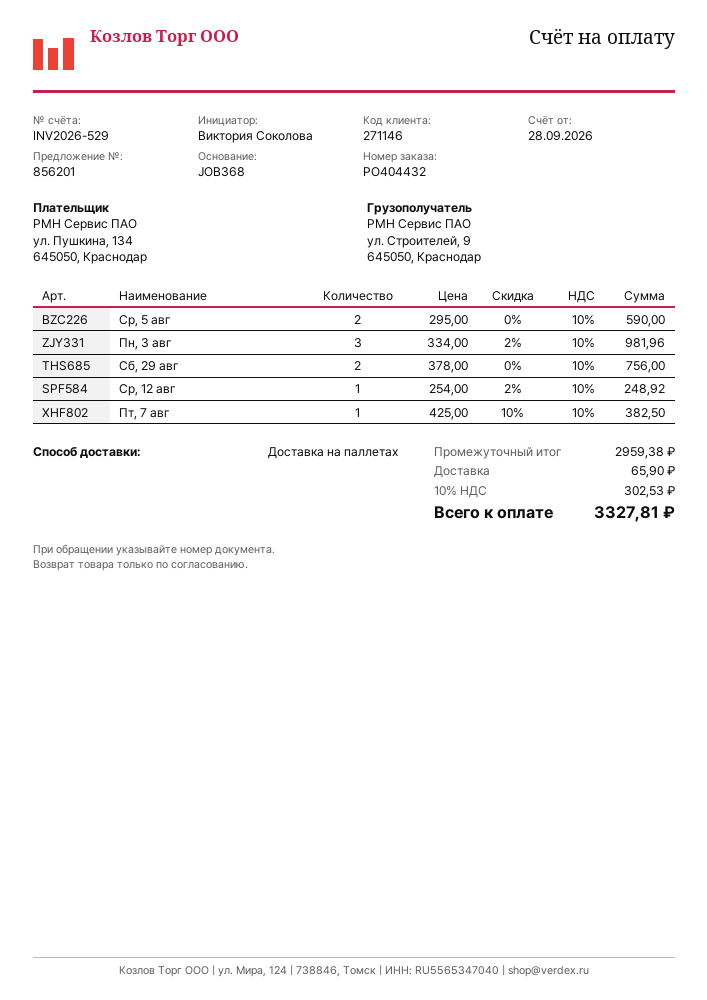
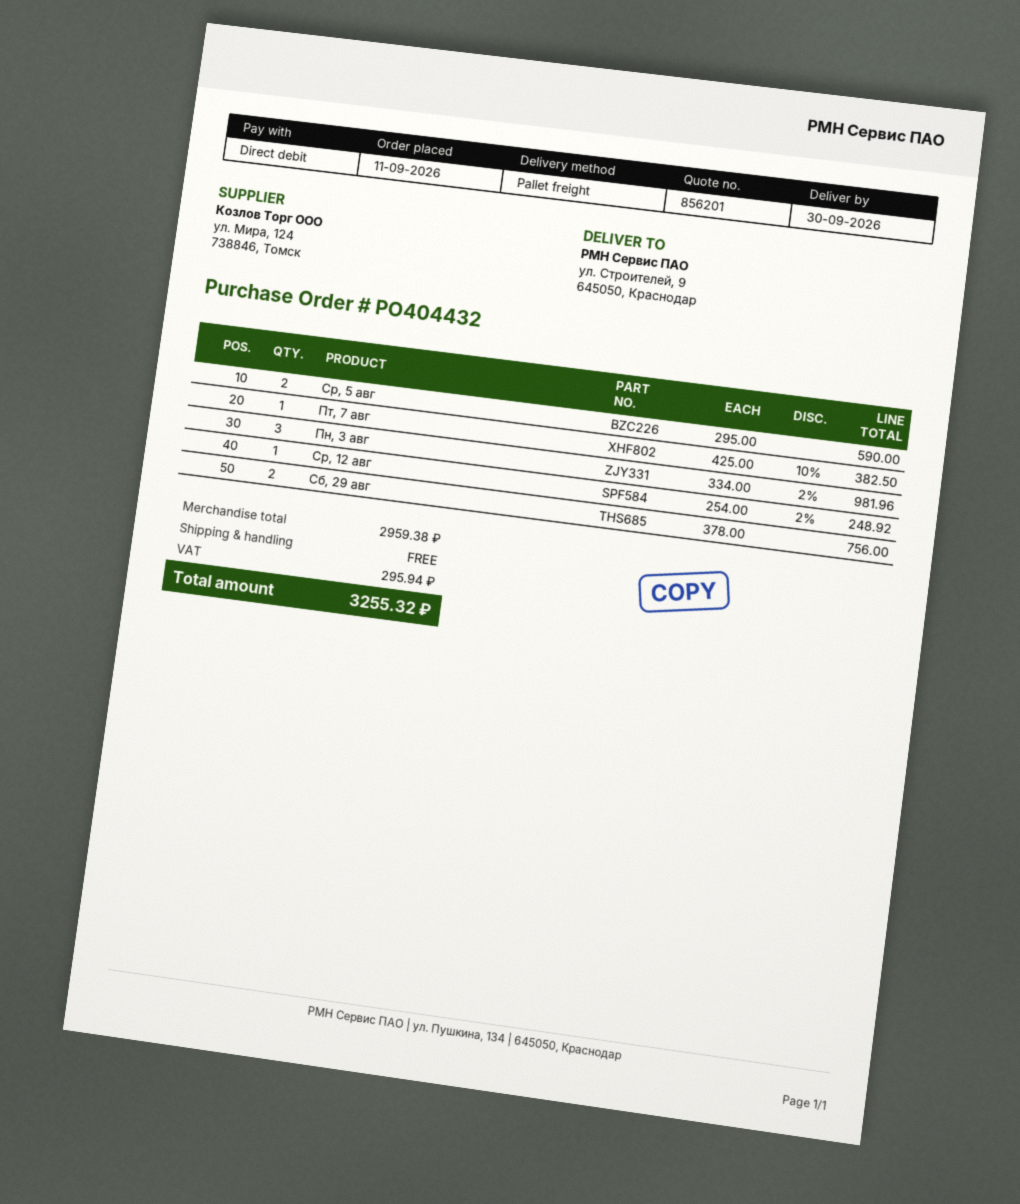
shipping: 65.90 -> 0.00
tax: 302.53 -> 295.94
total: 3327.81 -> 3255.32

